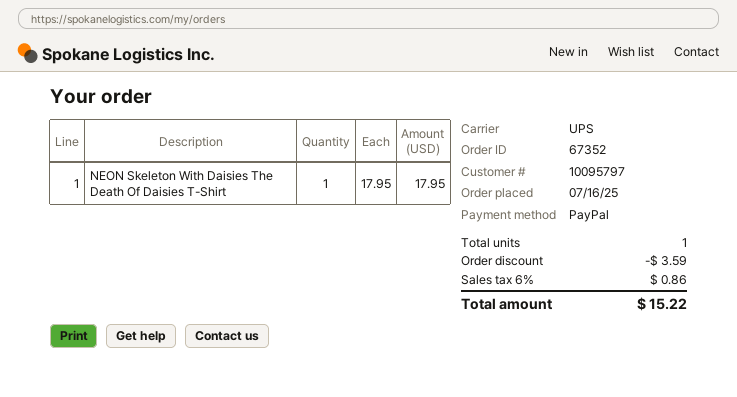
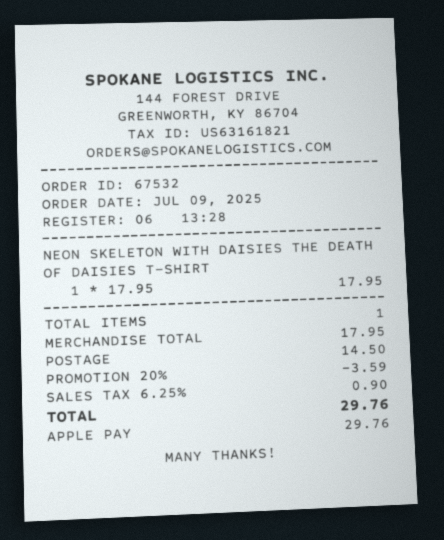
order number: 67352 -> 67532
order date: 2025-07-16 -> 2025-07-09
payment method: PayPal -> Apple Pay
shipping: none -> 14.50
tax: 6% = 0.86 -> 6.25% = 0.90
total: 15.22 -> 29.76

